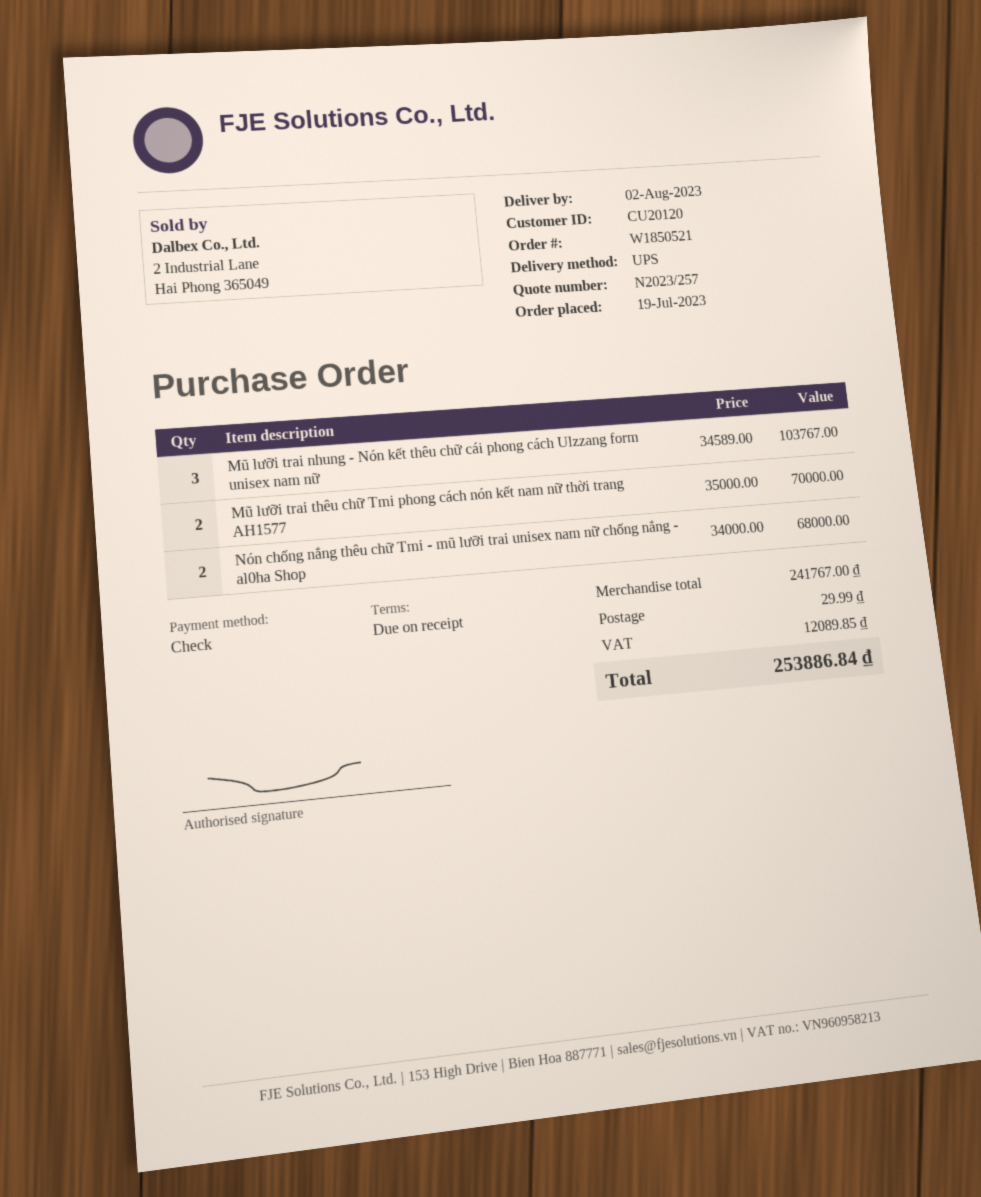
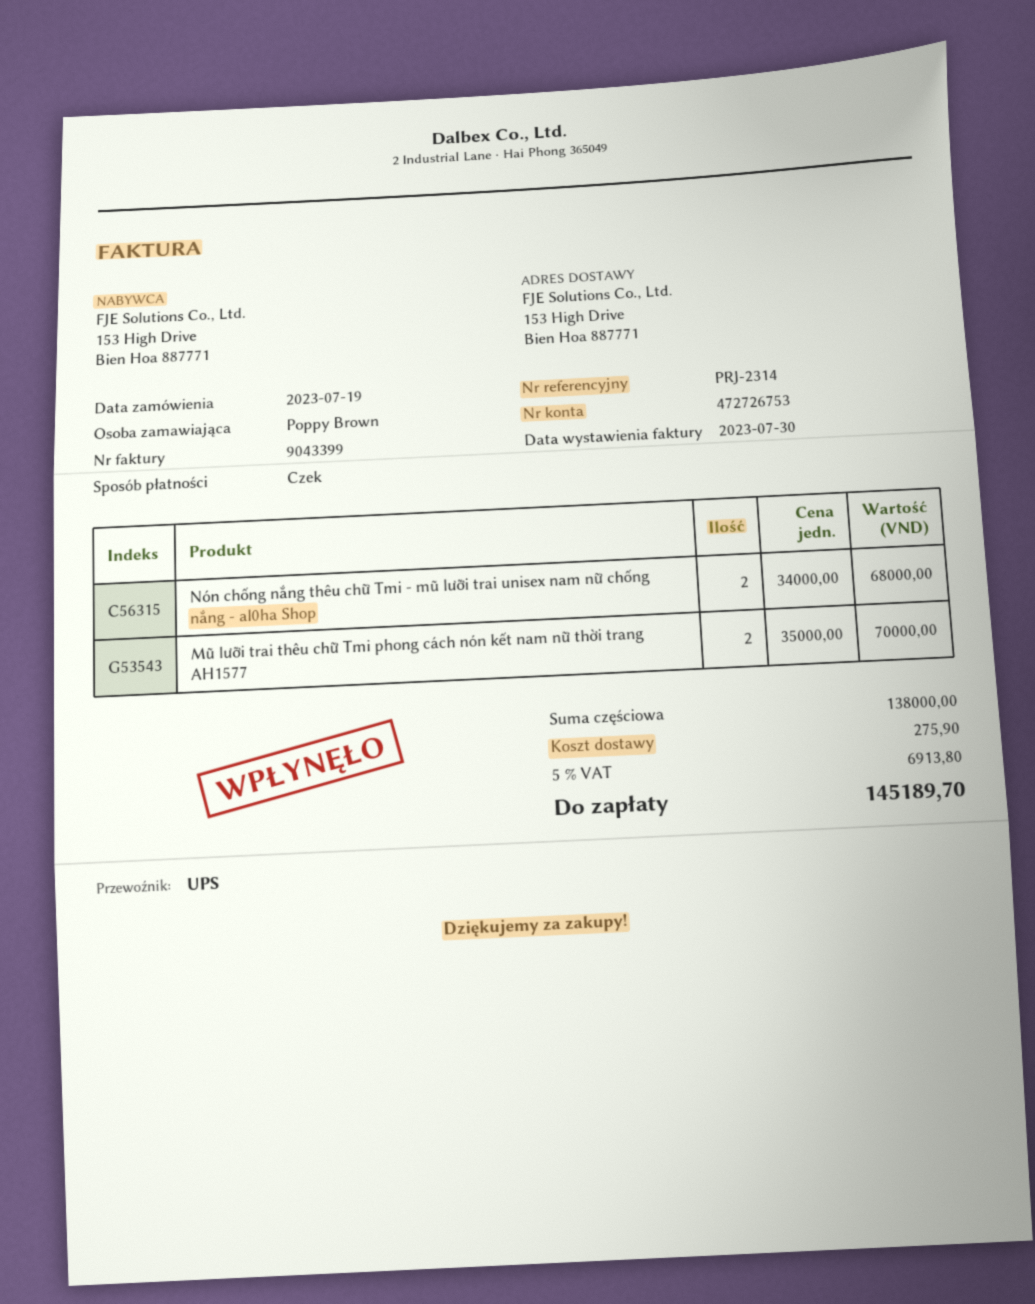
Mũ lưỡi trai nhung - Nón kết thêu chữ cái phong cách Ulzzang form unisex nam nữ: 3 x 34589.00 = 103767.00 -> none
subtotal: 241767.00 -> 138000.00
shipping: 29.99 -> 275.90
tax: 12089.85 -> 6913.80
total: 253886.84 -> 145189.70

